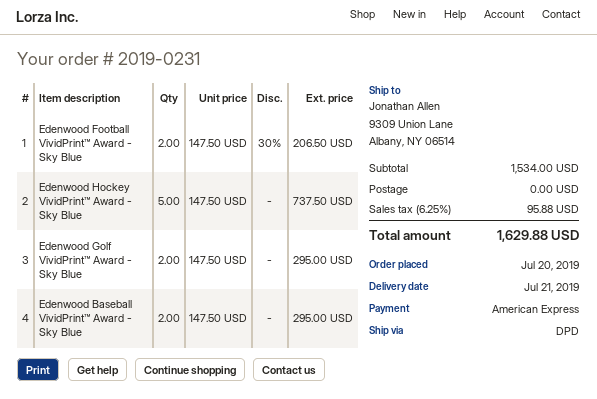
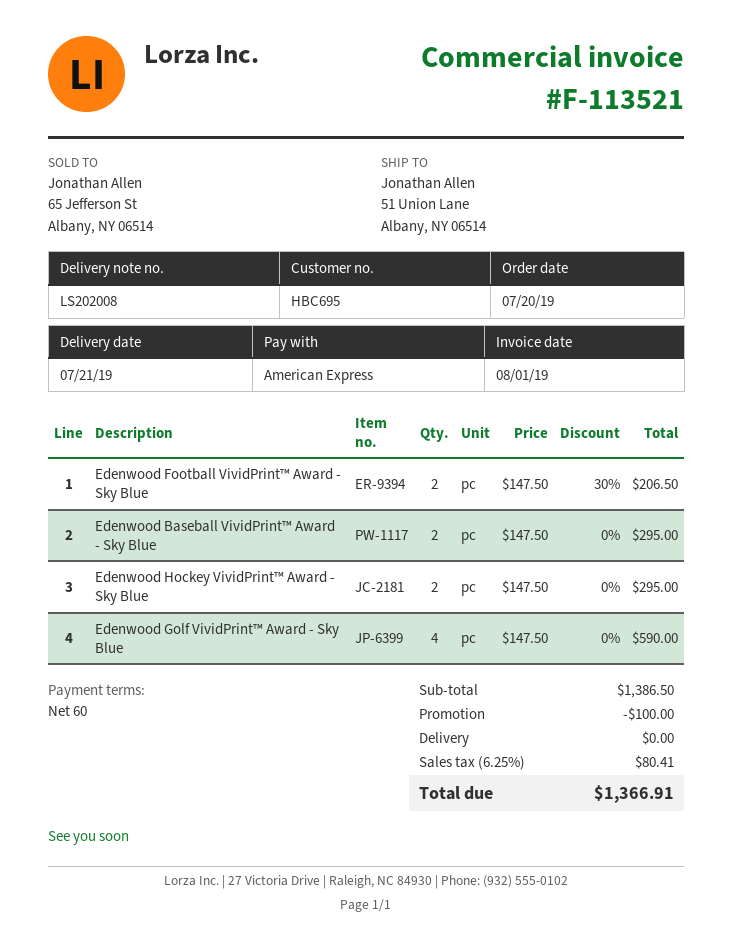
ship to: 9309 Union Lane, Albany, NY 06514 -> 51 Union Lane, Albany, NY 06514
Edenwood Hockey VividPrint™ Award - Sky Blue: 5 x 147.50 = 737.50 -> 2 x 147.50 = 295.00
Edenwood Golf VividPrint™ Award - Sky Blue: 2 x 147.50 = 295.00 -> 4 x 147.50 = 590.00
subtotal: 1534.00 -> 1386.50
discount: none -> 100.00
tax: 6.25% = 95.88 -> 6.25% = 80.41
total: 1629.88 -> 1366.91

